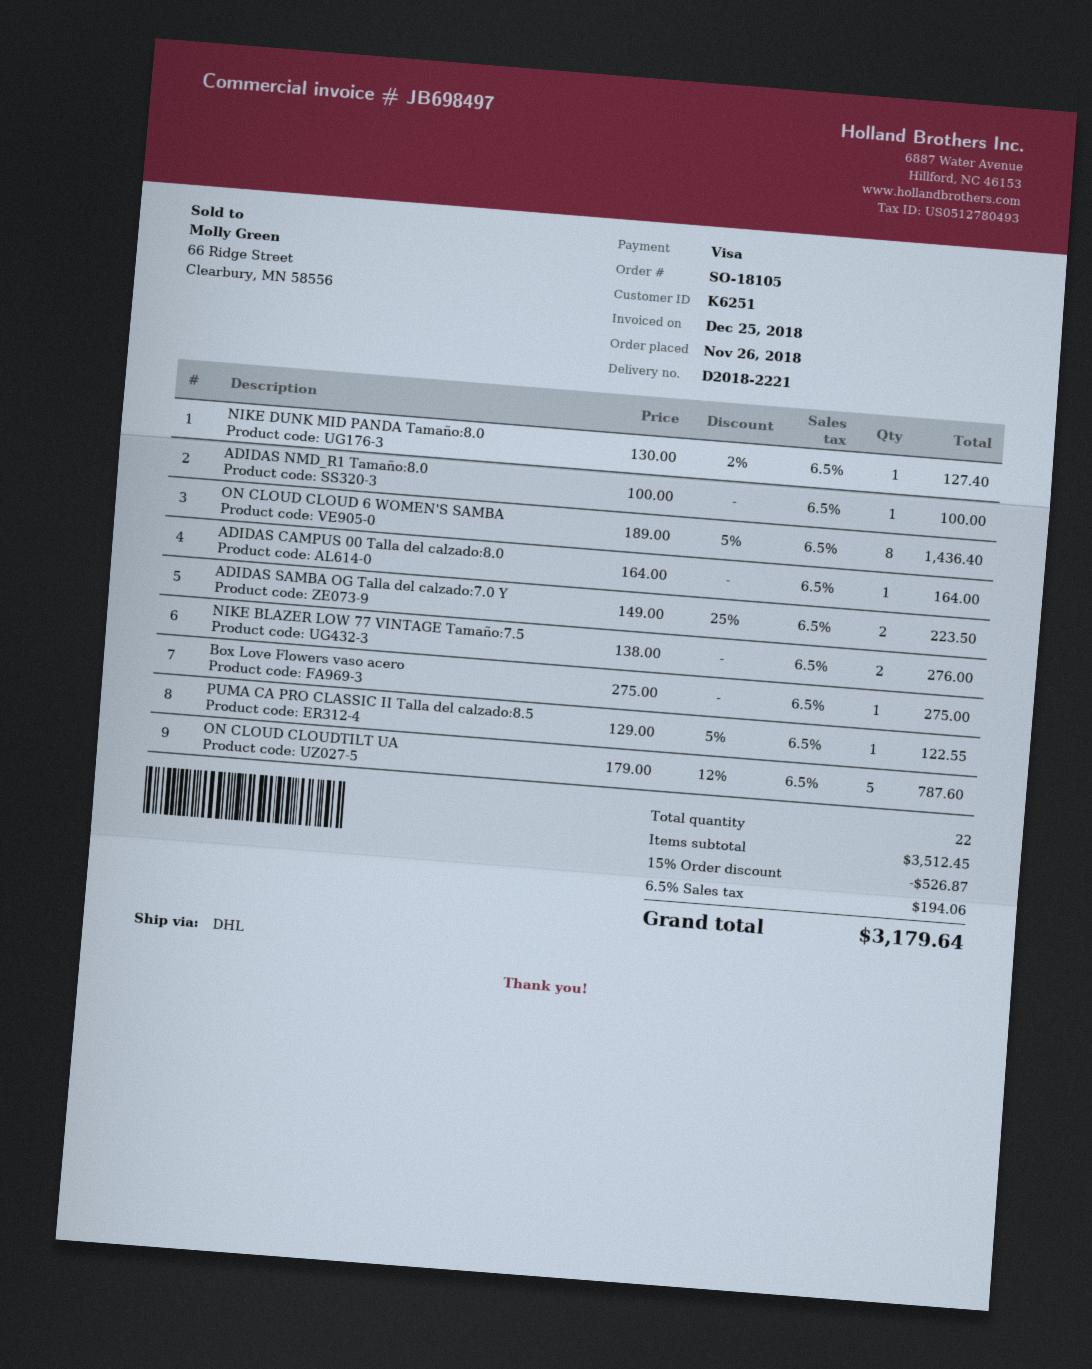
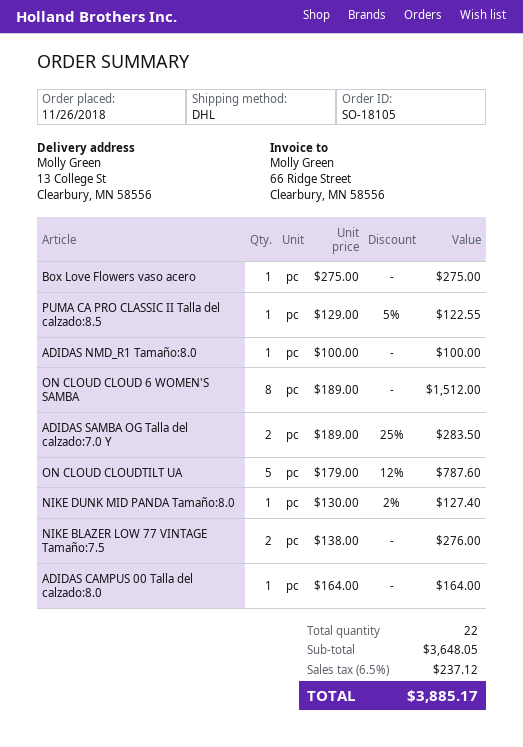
ON CLOUD CLOUD 6 WOMEN'S SAMBA: 8 x 189.00 - 5% = 1436.40 -> 8 x 189.00 = 1512.00
ADIDAS SAMBA OG Talla del calzado:7.0 Y: 2 x 149.00 - 25% = 223.50 -> 2 x 189.00 - 25% = 283.50
subtotal: 3512.45 -> 3648.05
discount: 15% = 526.87 -> none
tax: 6.5% = 194.06 -> 6.5% = 237.12
total: 3179.64 -> 3885.17

